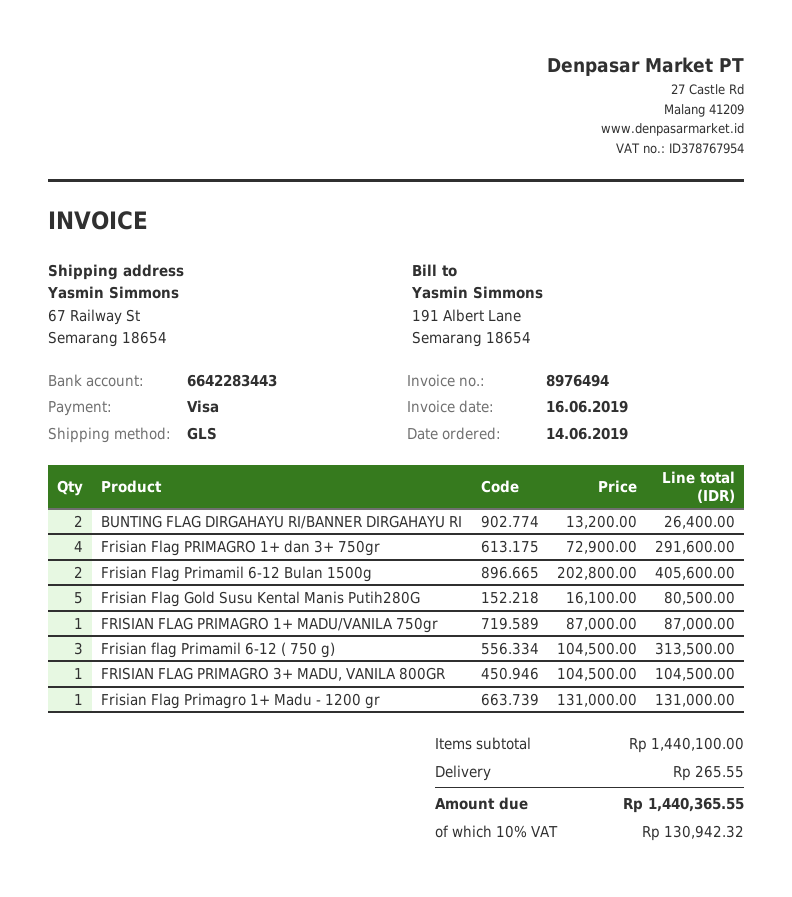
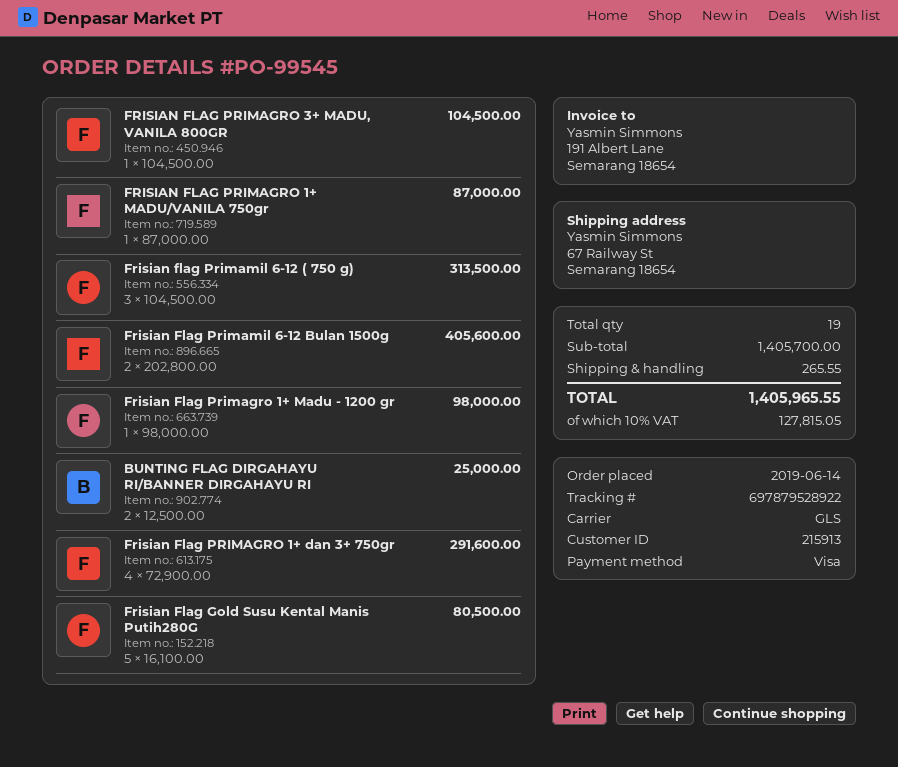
BUNTING FLAG DIRGAHAYU RI/BANNER DIRGAHAYU RI: 2 x 13200.00 = 26400.00 -> 2 x 12500.00 = 25000.00
Frisian Flag Primagro 1+ Madu - 1200 gr: 1 x 131000.00 = 131000.00 -> 1 x 98000.00 = 98000.00
subtotal: 1440100.00 -> 1405700.00
tax: 10% = 130942.32 -> 10% = 127815.05
total: 1440365.55 -> 1405965.55

